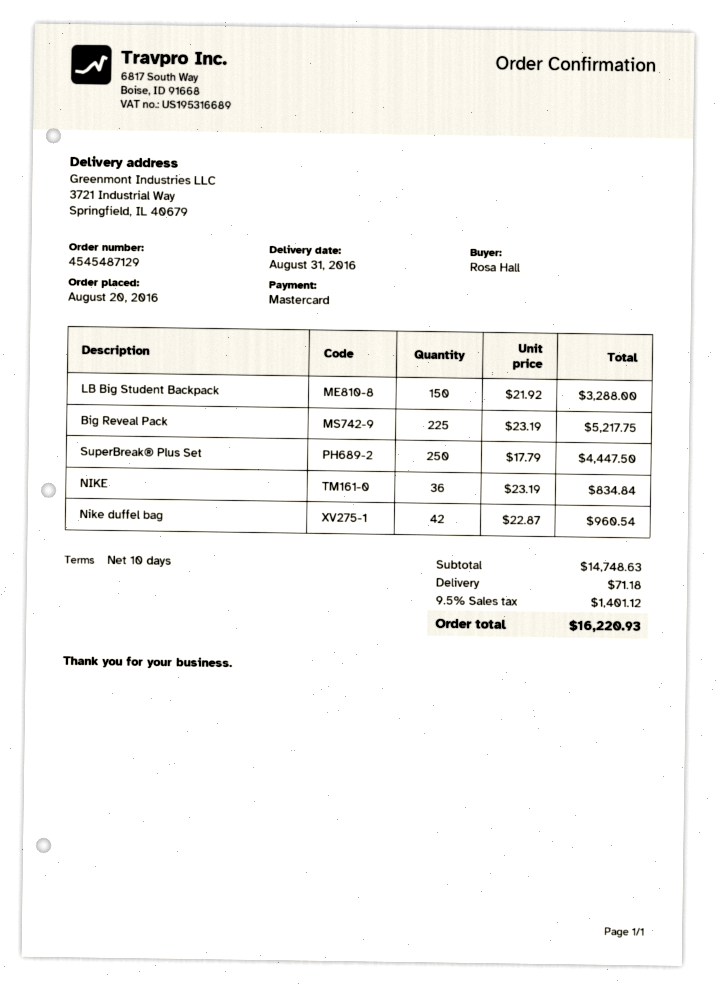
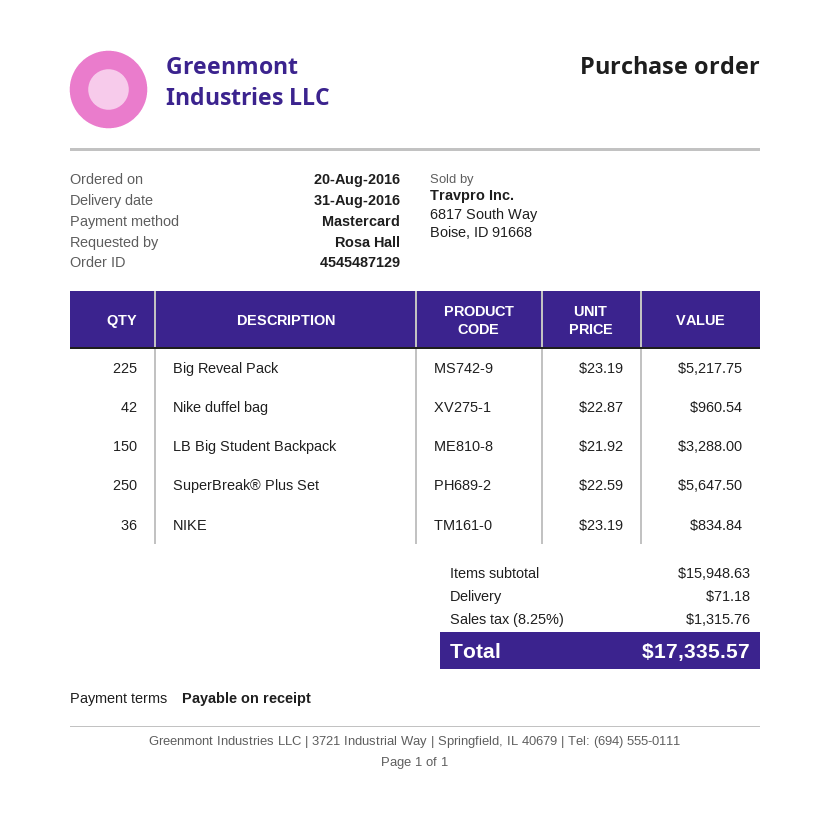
payment terms: 10 days -> on receipt
SuperBreak® Plus Set: 250 x 17.79 = 4447.50 -> 250 x 22.59 = 5647.50
subtotal: 14748.63 -> 15948.63
tax: 9.5% = 1401.12 -> 8.25% = 1315.76
total: 16220.93 -> 17335.57

